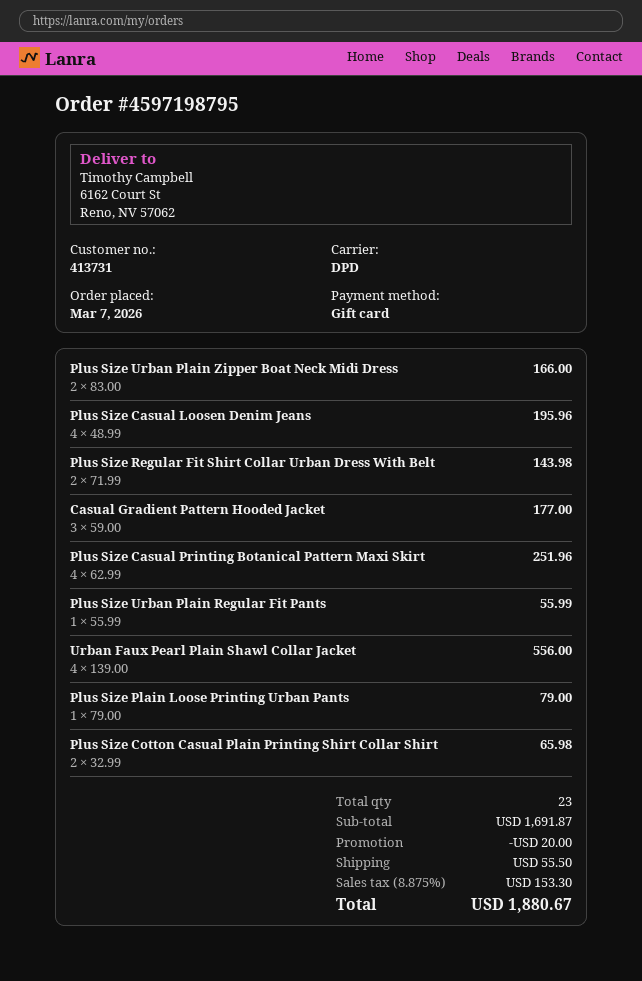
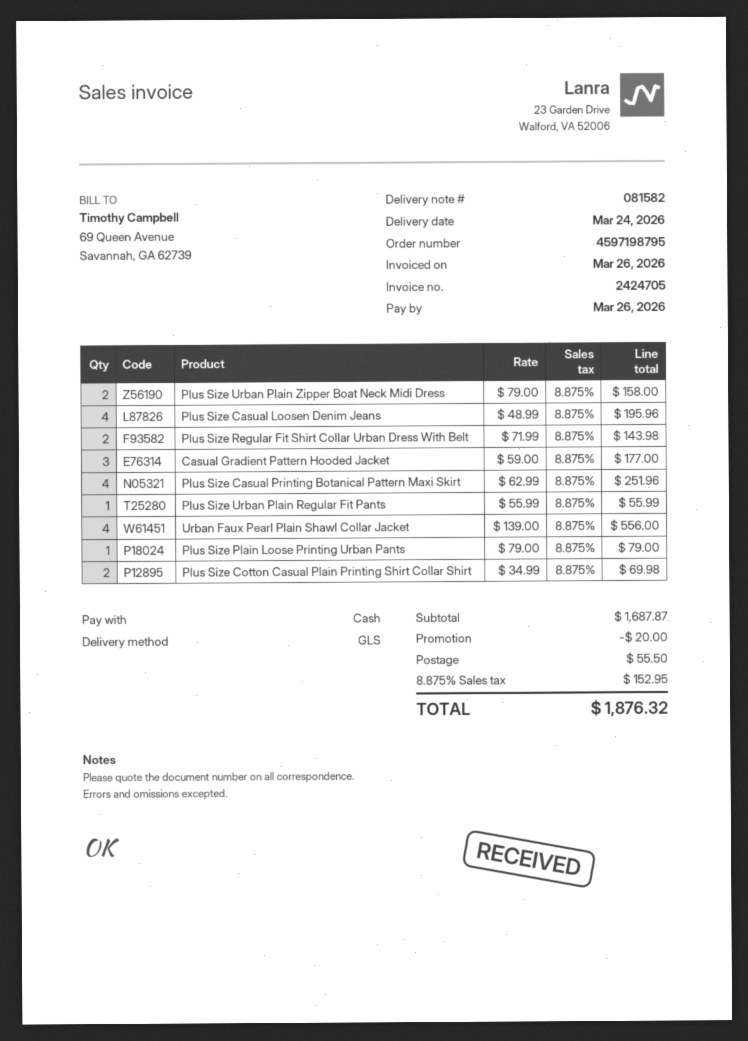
payment method: gift card -> cash
shipping method: DPD -> GLS
Plus Size Urban Plain Zipper Boat Neck Midi Dress: 2 x 83.00 = 166.00 -> 2 x 79.00 = 158.00
Plus Size Cotton Casual Plain Printing Shirt Collar Shirt: 2 x 32.99 = 65.98 -> 2 x 34.99 = 69.98
subtotal: 1691.87 -> 1687.87
tax: 8.875% = 153.30 -> 8.875% = 152.95
total: 1880.67 -> 1876.32

